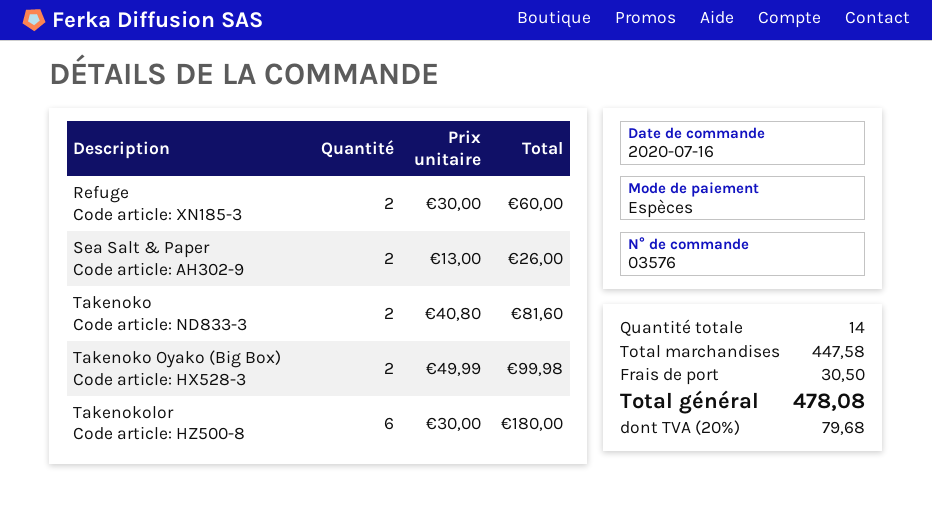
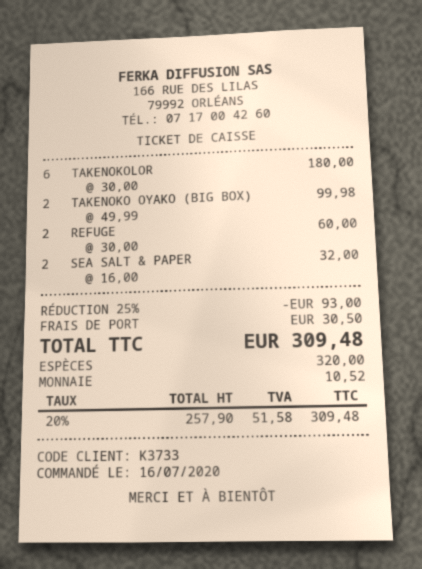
Sea Salt & Paper: 2 x 13.00 = 26.00 -> 2 x 16.00 = 32.00
Takenoko: 2 x 40.80 = 81.60 -> none
discount: none -> 25% = 93.00
tax: 20% = 79.68 -> 20% = 51.58
total: 478.08 -> 309.48

